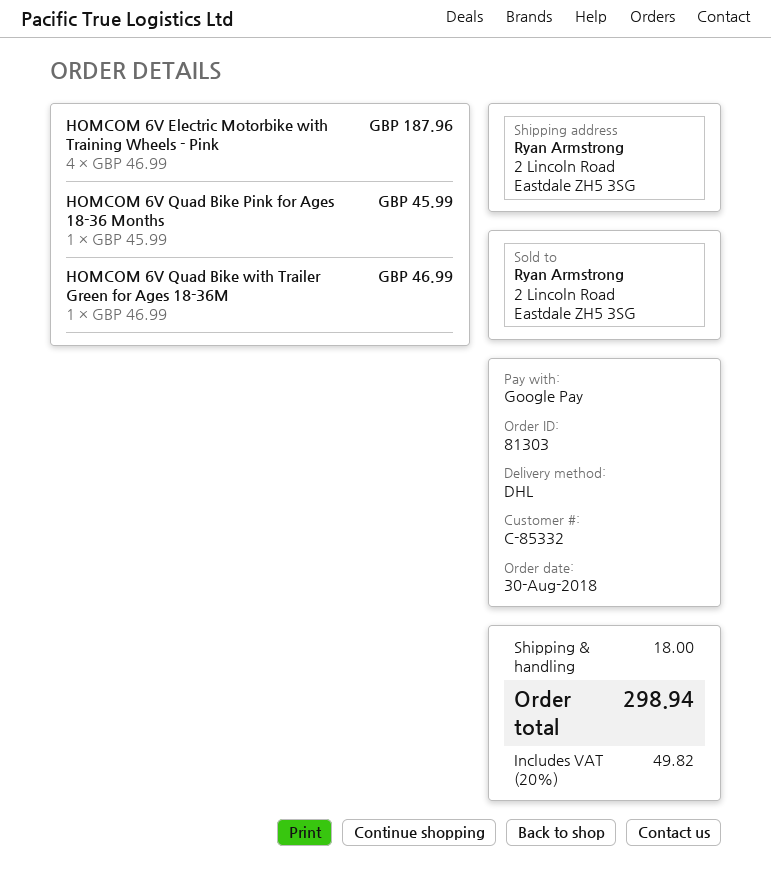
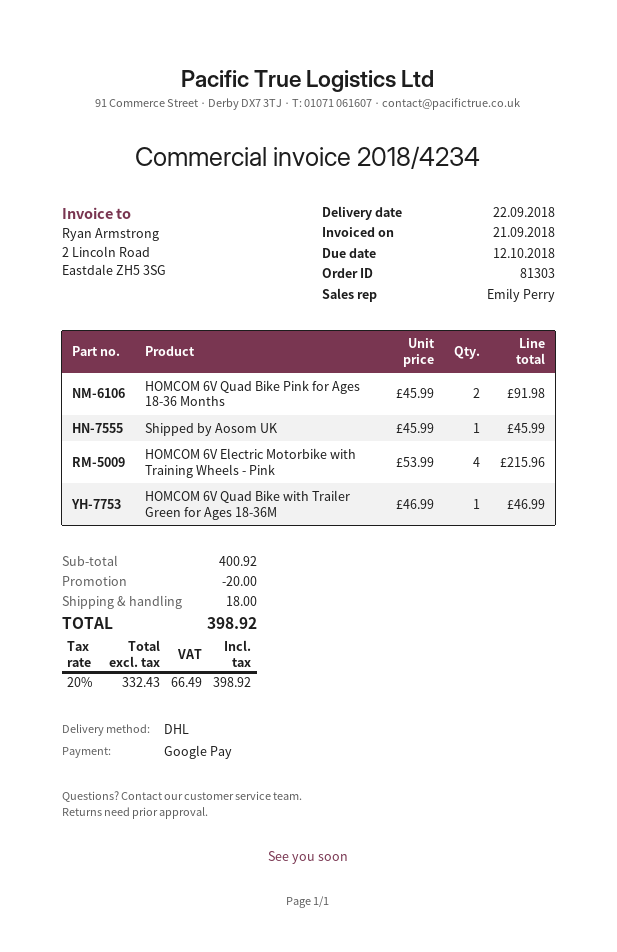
HOMCOM 6V Electric Motorbike with Training Wheels - Pink: 4 x 46.99 = 187.96 -> 4 x 53.99 = 215.96
HOMCOM 6V Quad Bike Pink for Ages 18-36 Months: 1 x 45.99 = 45.99 -> 2 x 45.99 = 91.98
Shipped by Aosom UK: none -> 1 x 45.99 = 45.99
discount: none -> 20.00
tax: 20% = 49.82 -> 20% = 66.49
total: 298.94 -> 398.92

